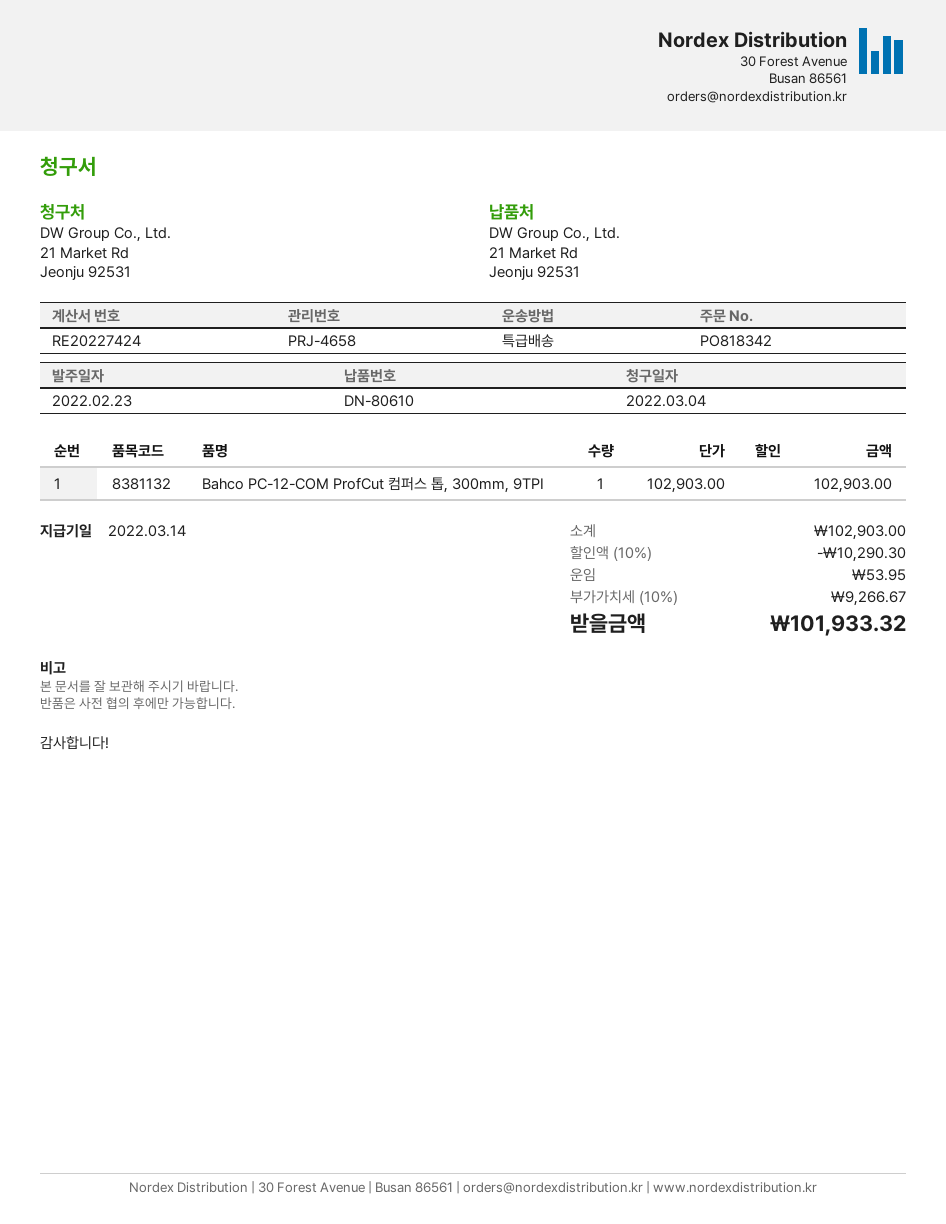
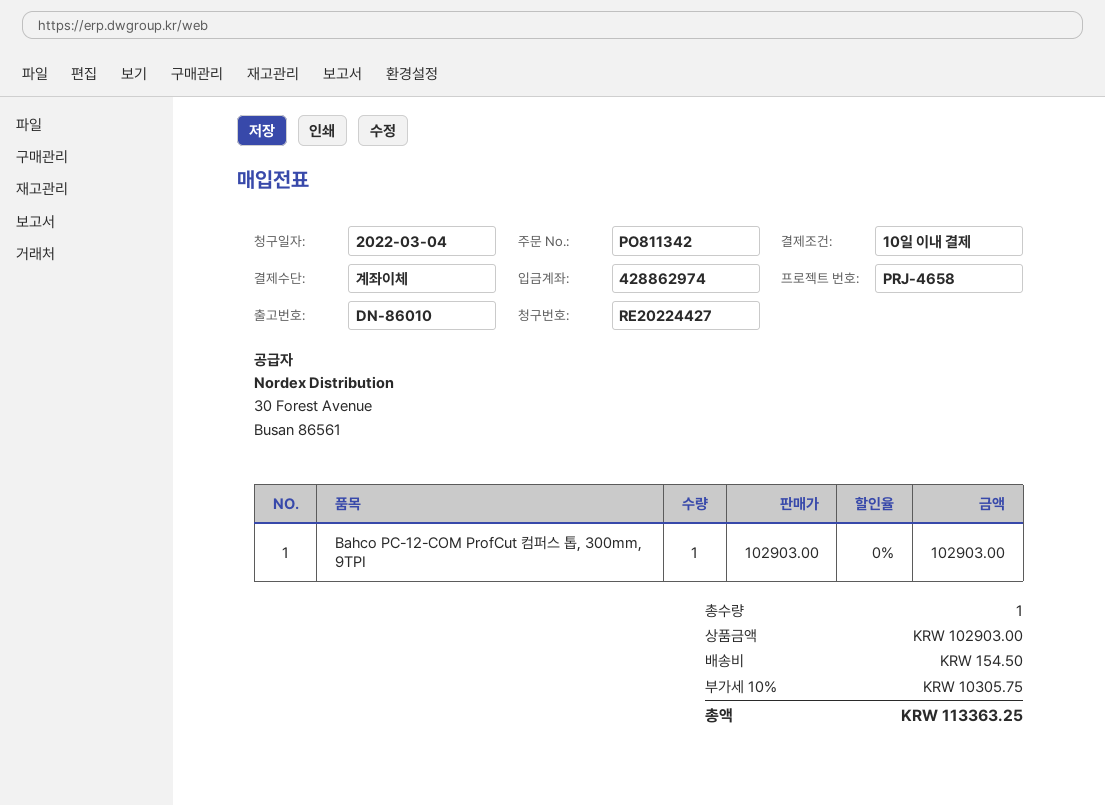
order number: PO818342 -> PO811342
delivery note number: DN-80610 -> DN-86010
invoice number: RE20227424 -> RE20224427
discount: 10% = 10290.30 -> none
shipping: 53.95 -> 154.50
tax: 10% = 9266.67 -> 10% = 10305.75
total: 101933.32 -> 113363.25

